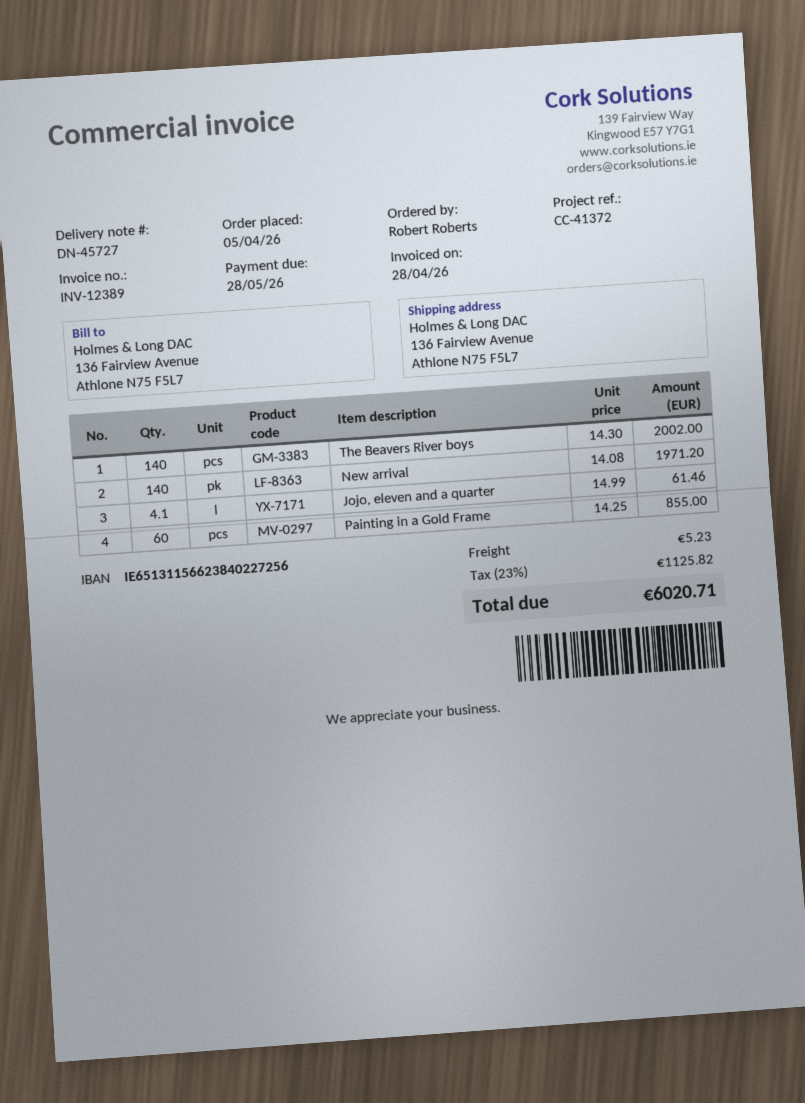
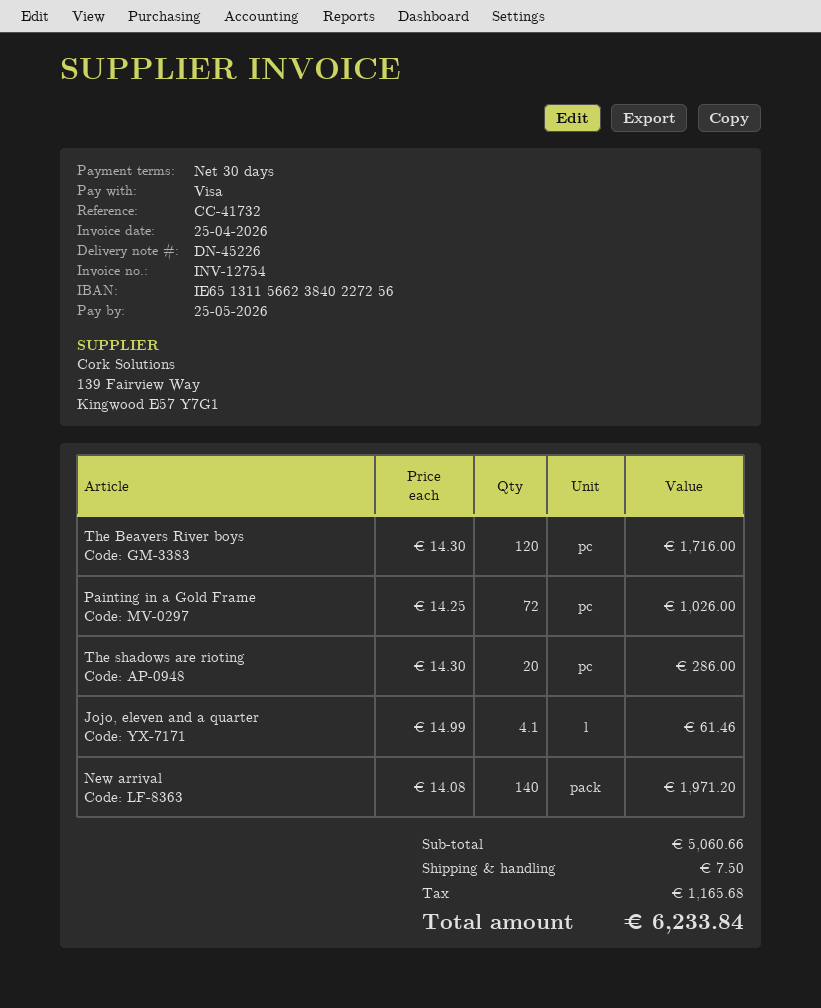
delivery note number: DN-45727 -> DN-45226
invoice number: INV-12389 -> INV-12754
invoice date: 2026-04-28 -> 2026-04-25
due date: 2026-05-28 -> 2026-05-25
reference: CC-41372 -> CC-41732
The Beavers River boys: 140 x 14.30 = 2002.00 -> 120 x 14.30 = 1716.00
Painting in a Gold Frame: 60 x 14.25 = 855.00 -> 72 x 14.25 = 1026.00
The shadows are rioting: none -> 20 x 14.30 = 286.00
shipping: 5.23 -> 7.50
tax: 1125.82 -> 1165.68
total: 6020.71 -> 6233.84

